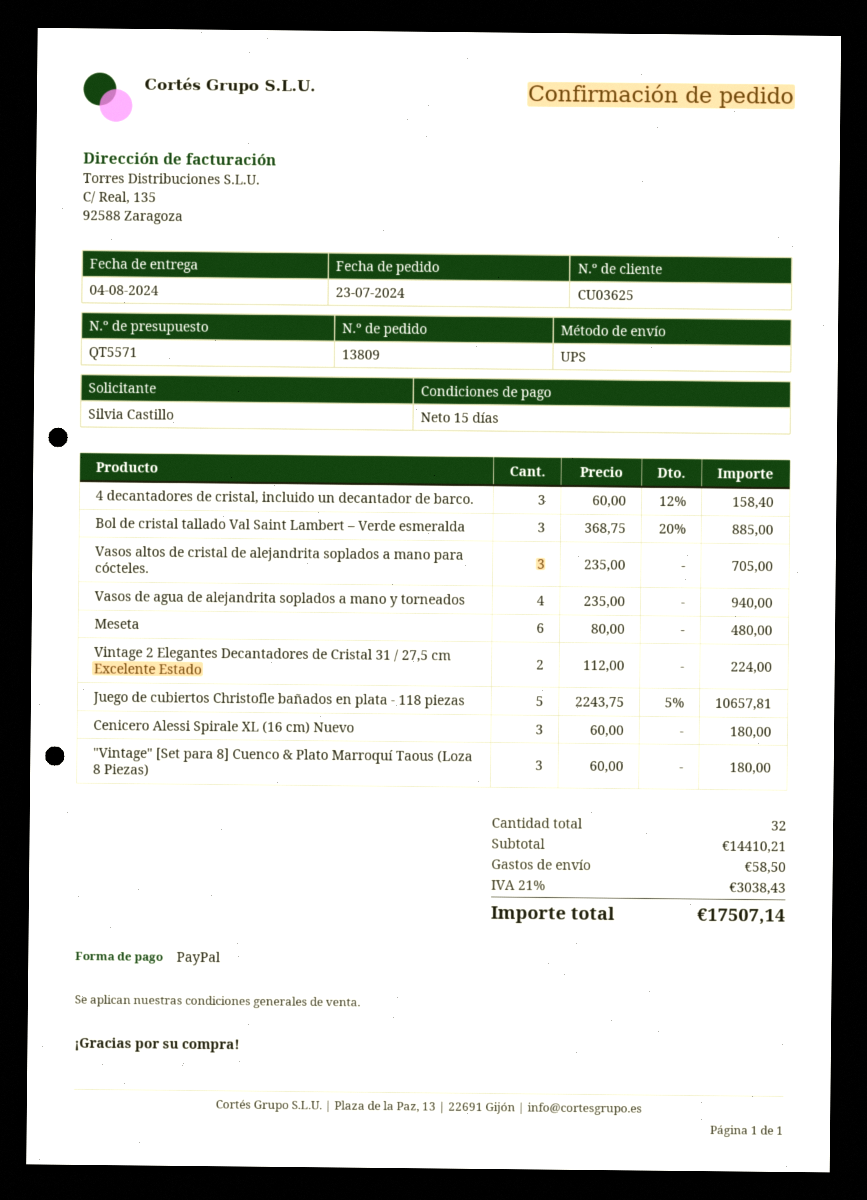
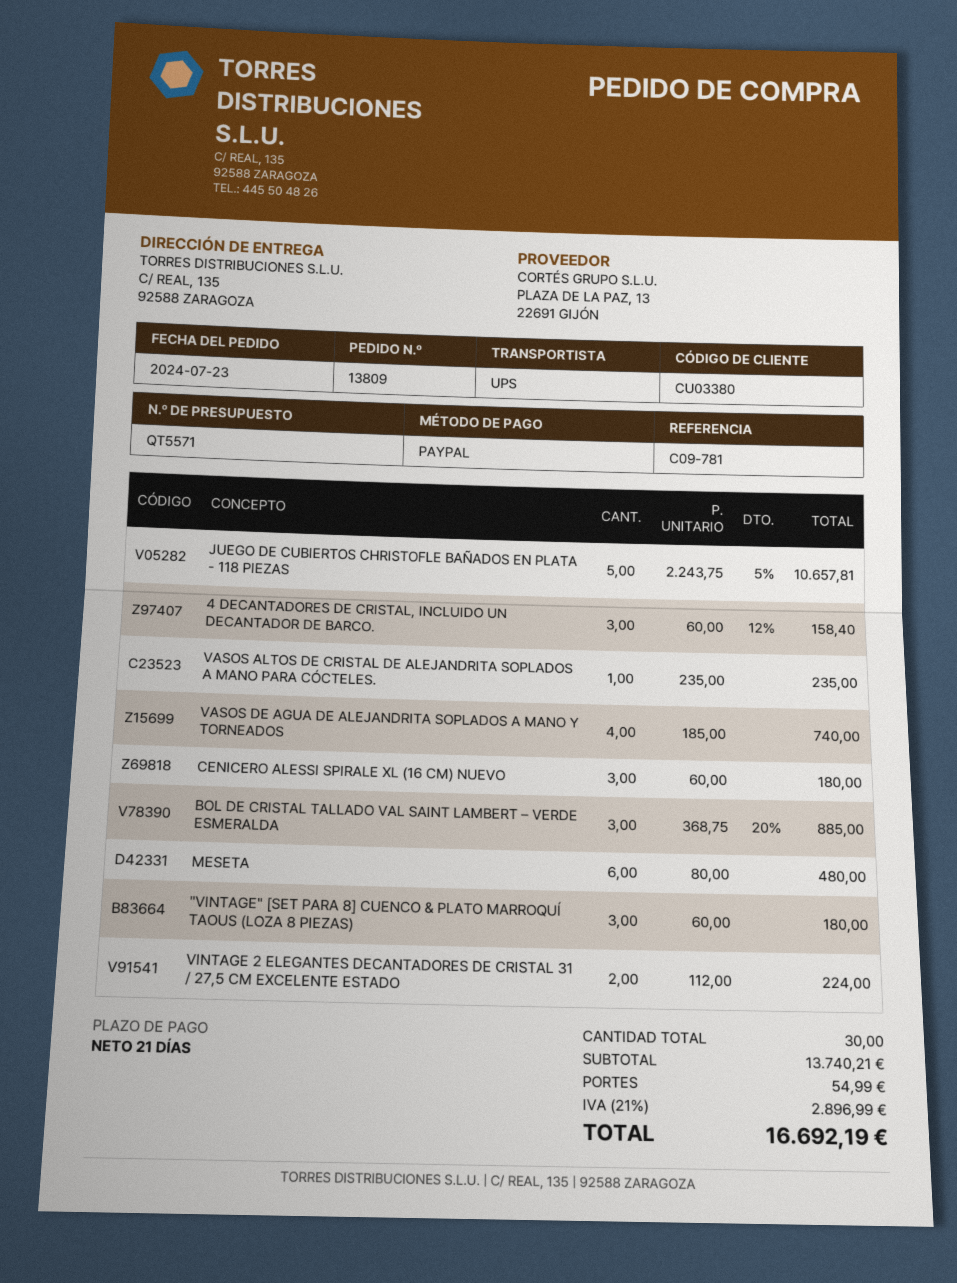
payment terms: 15 days -> 21 days
customer number: CU03625 -> CU03380
Vasos altos de cristal de alejandrita soplados a mano para cócteles.: 3 x 235.00 = 705.00 -> 1 x 235.00 = 235.00
Vasos de agua de alejandrita soplados a mano y torneados: 4 x 235.00 = 940.00 -> 4 x 185.00 = 740.00
total quantity: 32 -> 30
subtotal: 14410.21 -> 13740.21
shipping: 58.50 -> 54.99
tax: 21% = 3038.43 -> 21% = 2896.99
total: 17507.14 -> 16692.19

